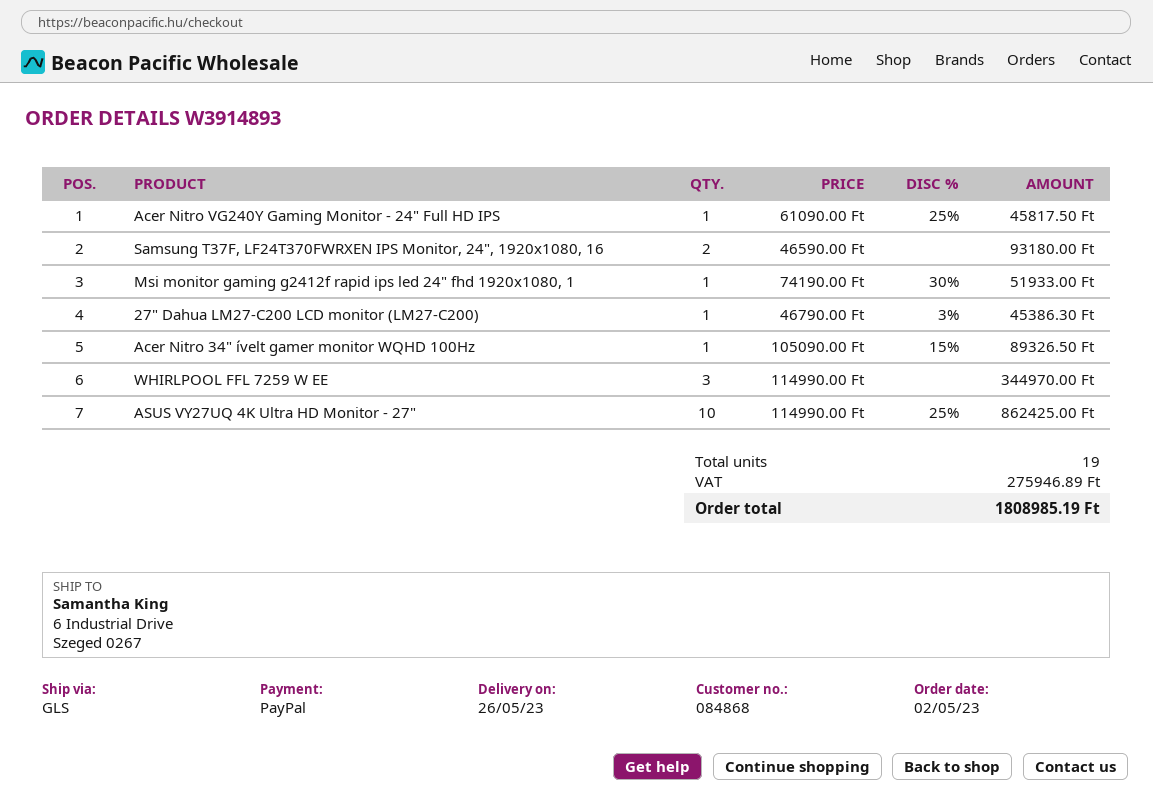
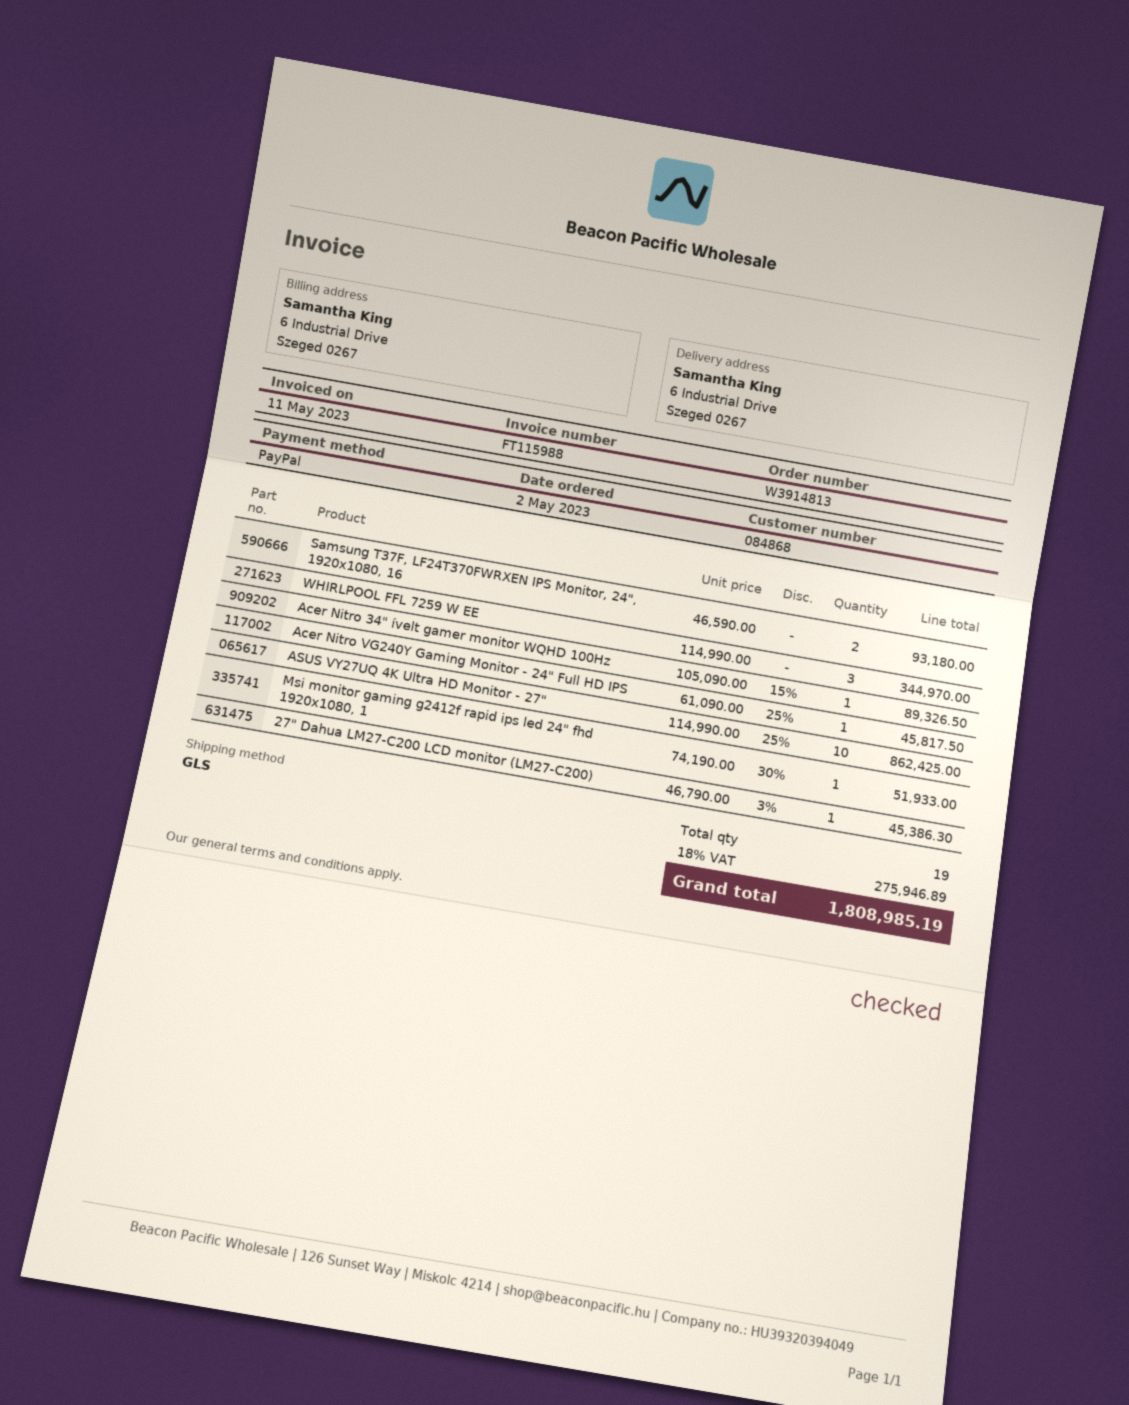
order number: W3914893 -> W3914813

